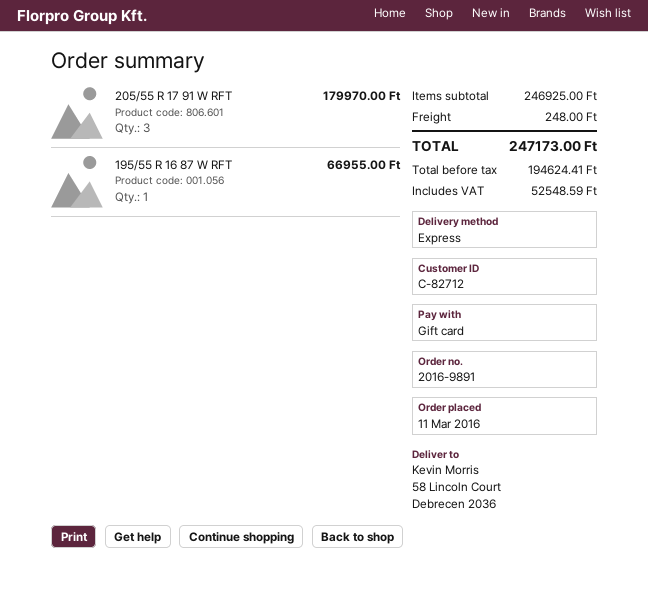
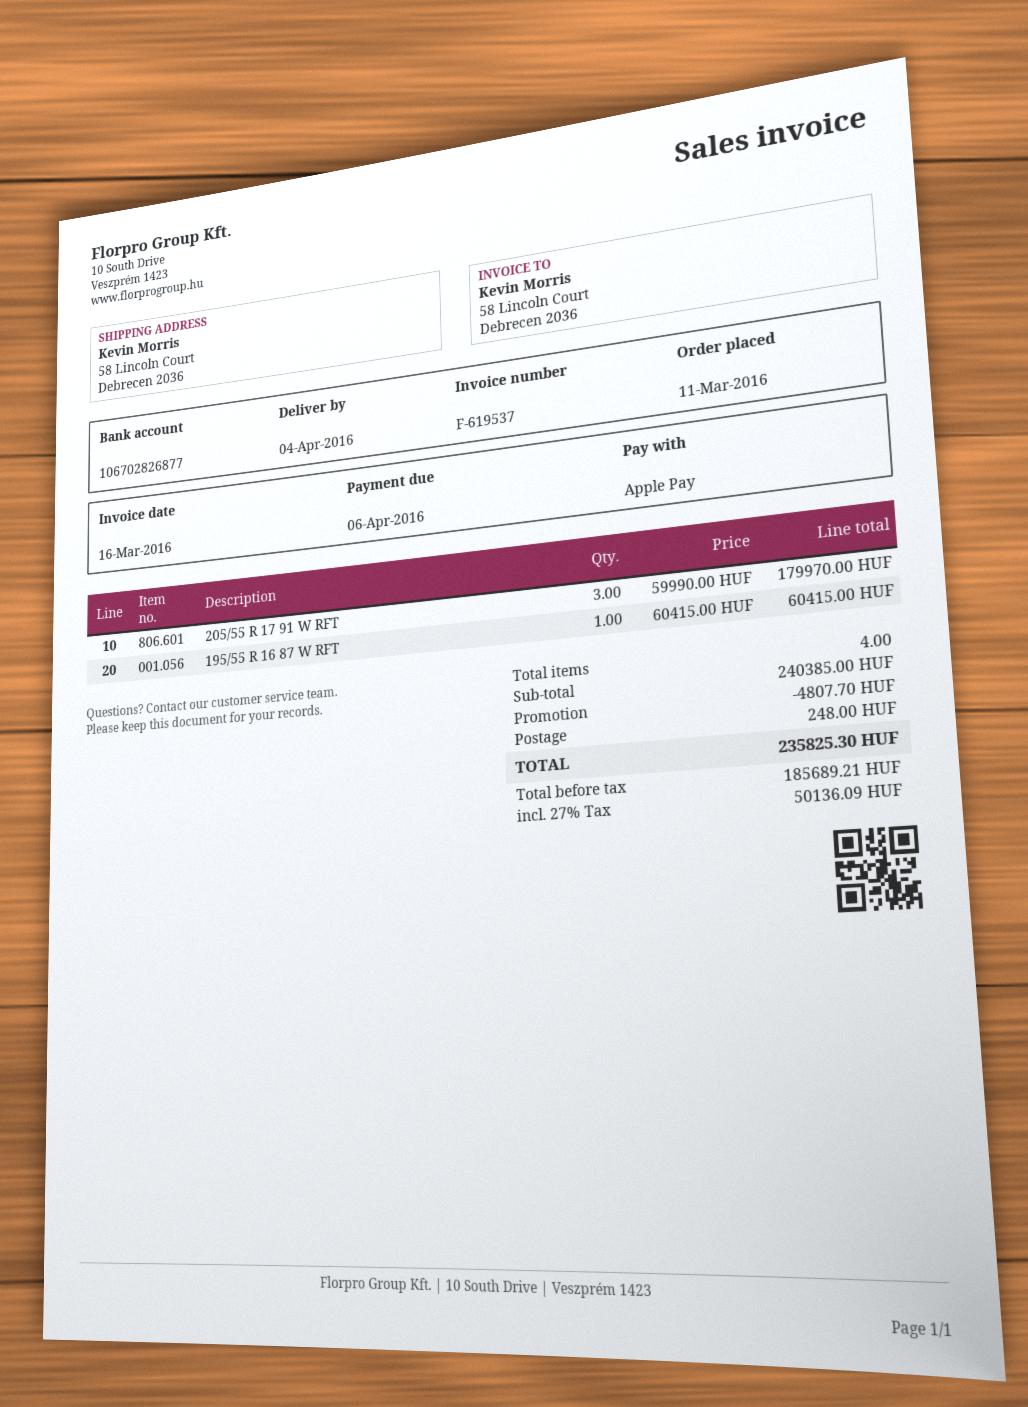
payment method: gift card -> Apple Pay
195/55 R 16 87 W RFT: 1 for 66955.00 -> 1 for 60415.00
subtotal: 246925.00 -> 240385.00
discount: none -> 4807.70
net: 194624.41 -> 185689.21
tax: 52548.59 -> 50136.09
total: 247173.00 -> 235825.30

